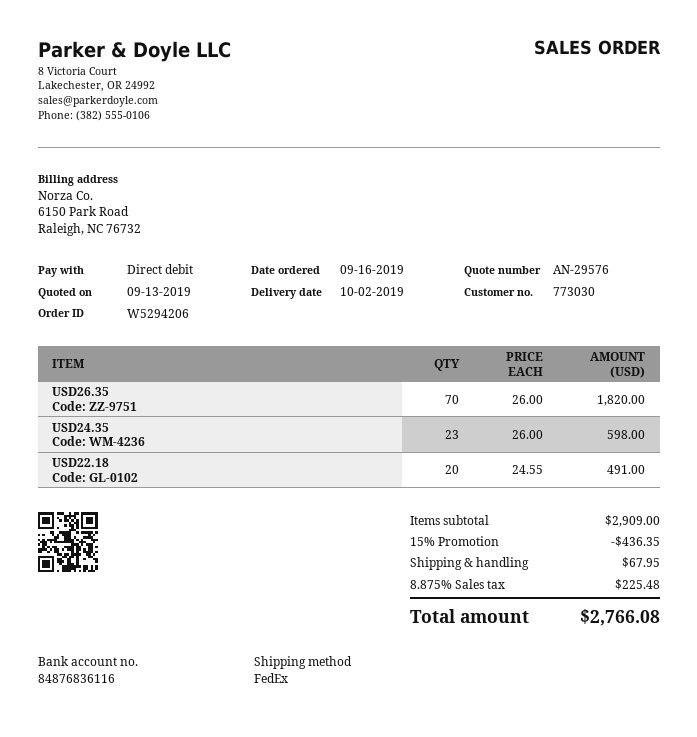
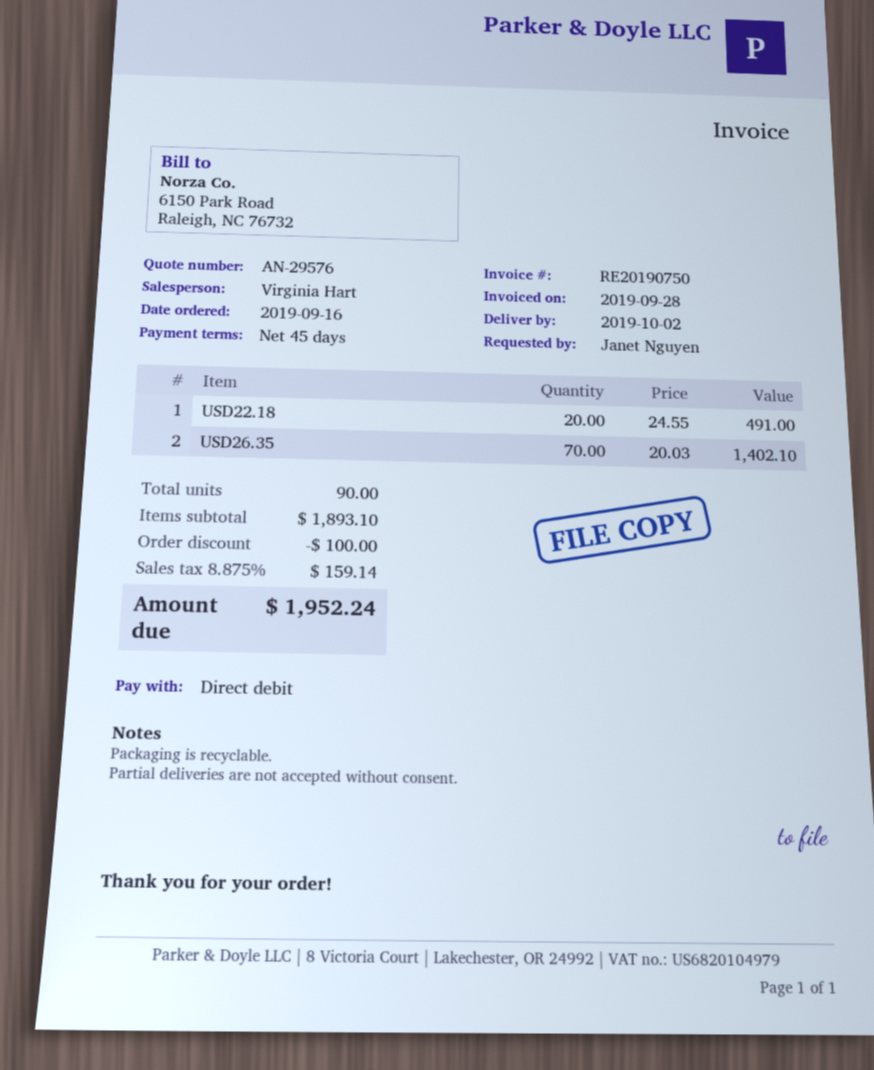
USD26.35: 70 x 26.00 = 1820.00 -> 70 x 20.03 = 1402.10
USD24.35: 23 x 26.00 = 598.00 -> none
subtotal: 2909.00 -> 1893.10
discount: 436.35 -> 100.00
shipping: 67.95 -> none
tax: 8.875% = 225.48 -> 8.875% = 159.14
total: 2766.08 -> 1952.24

